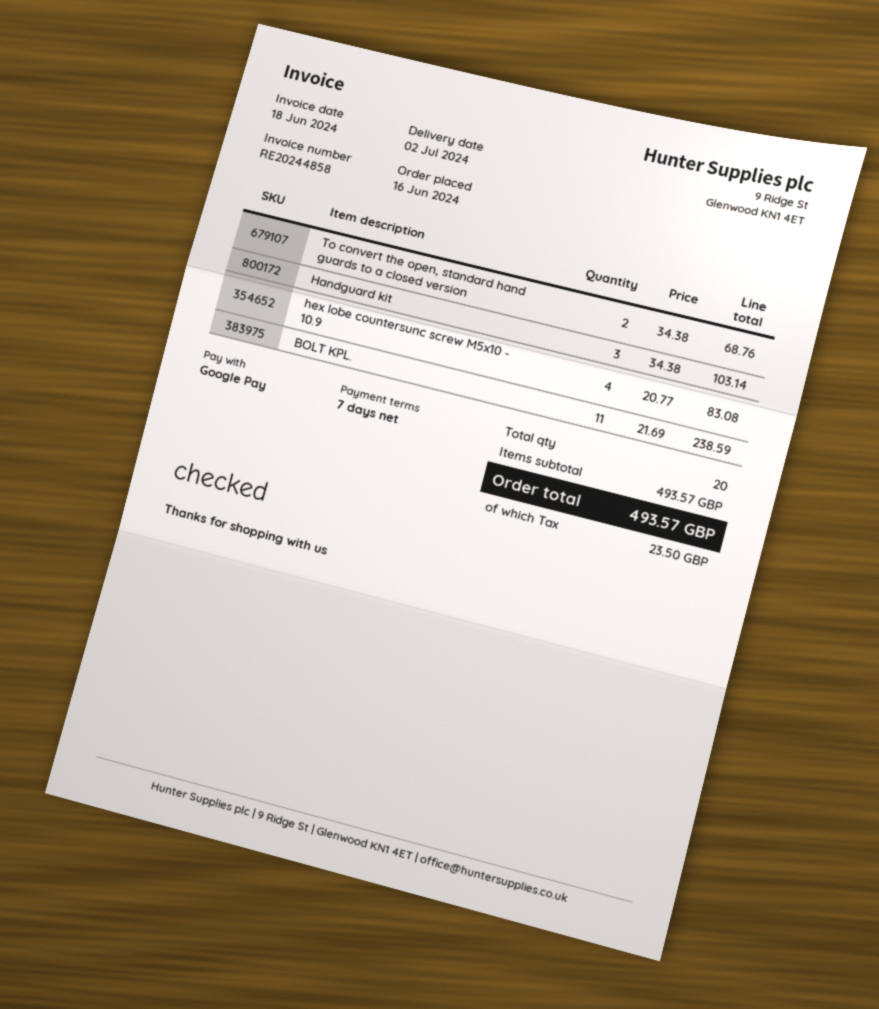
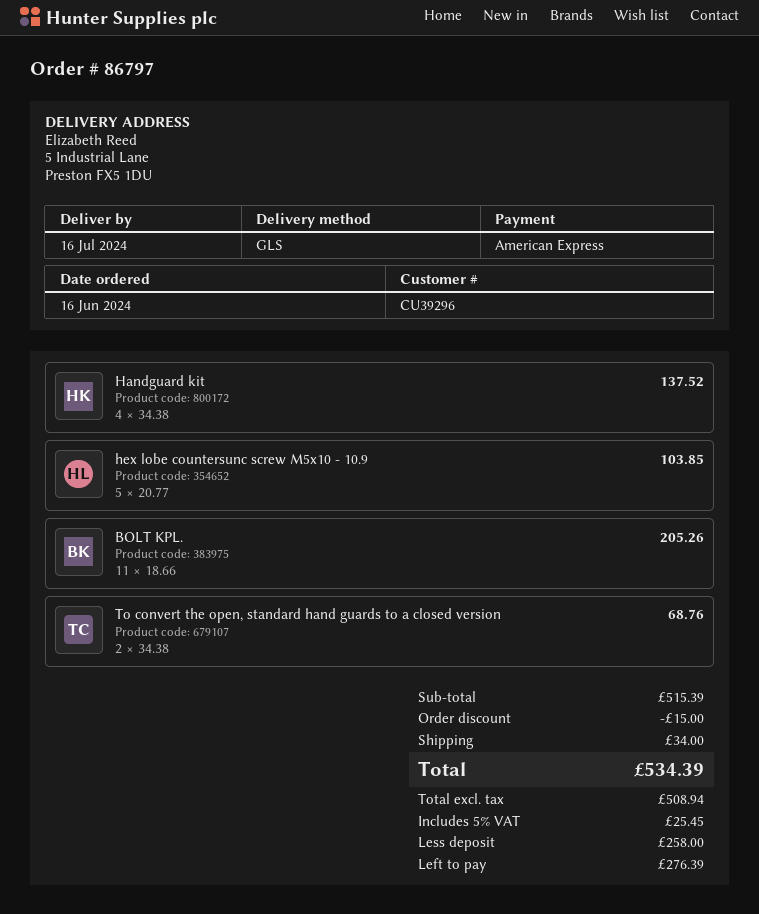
delivery date: 2024-07-02 -> 2024-07-16
payment method: Google Pay -> American Express
Handguard kit: 3 x 34.38 = 103.14 -> 4 x 34.38 = 137.52
hex lobe countersunc screw M5x10 - 10.9: 4 x 20.77 = 83.08 -> 5 x 20.77 = 103.85
BOLT KPL.: 11 x 21.69 = 238.59 -> 11 x 18.66 = 205.26
subtotal: 493.57 -> 515.39
discount: none -> 15.00
shipping: none -> 34.00
tax: 23.50 -> 25.45
total: 493.57 -> 534.39

